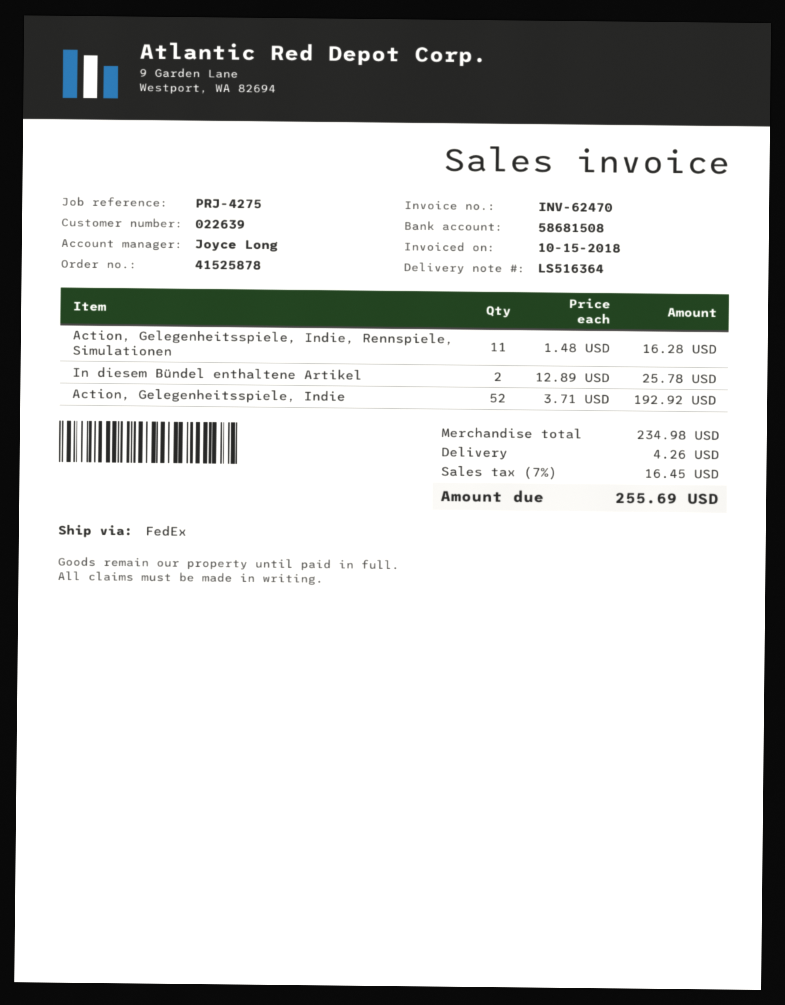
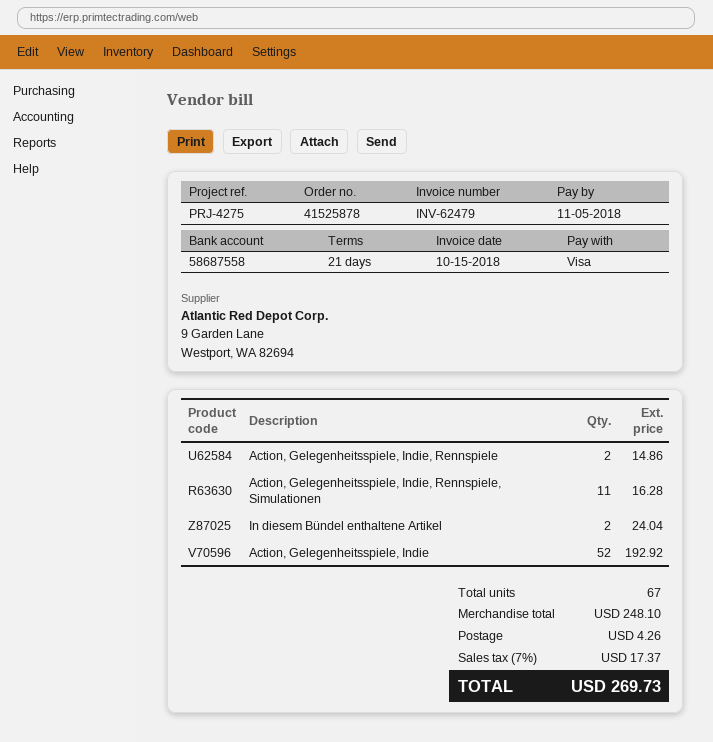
invoice number: INV-62470 -> INV-62479
bank account: 58681508 -> 58687558
In diesem Bündel enthaltene Artikel: 2 for 25.78 -> 2 for 24.04
Action, Gelegenheitsspiele, Indie, Rennspiele: none -> 2 for 14.86
subtotal: 234.98 -> 248.10
tax: 7% = 16.45 -> 7% = 17.37
total: 255.69 -> 269.73

